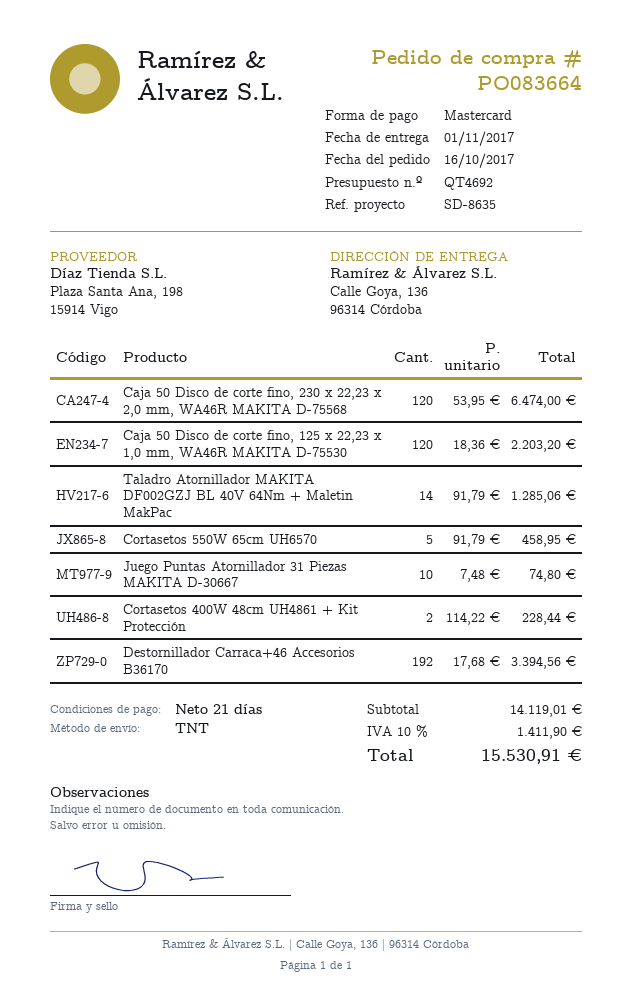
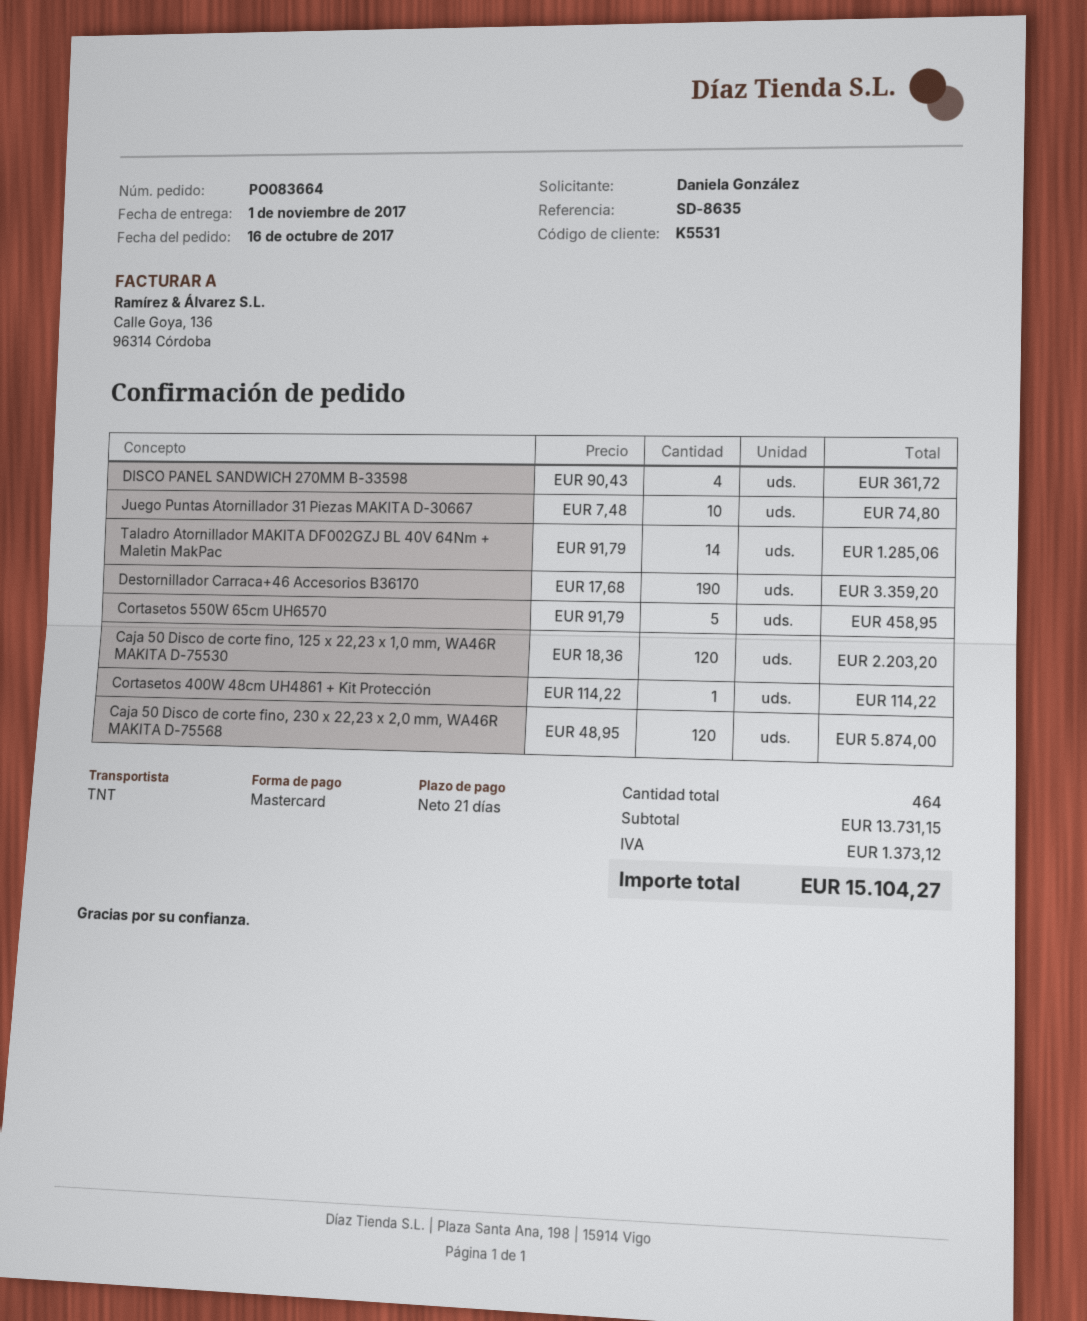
Caja 50 Disco de corte fino, 230 x 22,23 x 2,0 mm, WA46R MAKITA D-75568: 120 x 53.95 = 6474.00 -> 120 x 48.95 = 5874.00
Cortasetos 400W 48cm UH4861 + Kit Protección: 2 x 114.22 = 228.44 -> 1 x 114.22 = 114.22
Destornillador Carraca+46 Accesorios B36170: 192 x 17.68 = 3394.56 -> 190 x 17.68 = 3359.20
DISCO PANEL SANDWICH 270MM B-33598: none -> 4 x 90.43 = 361.72
subtotal: 14119.01 -> 13731.15
tax: 1411.90 -> 1373.12
total: 15530.91 -> 15104.27

